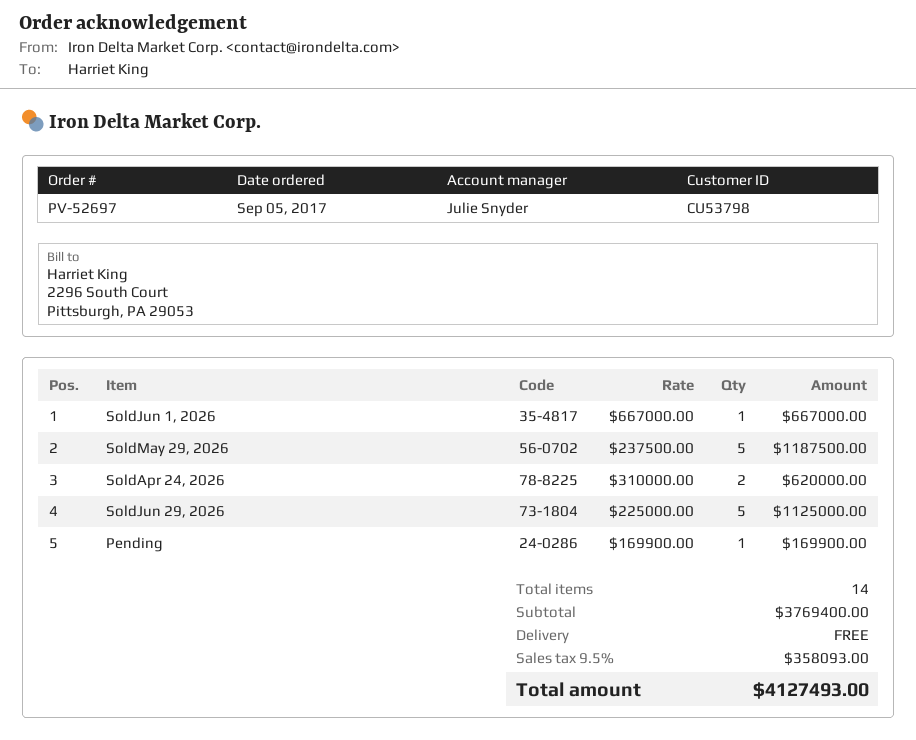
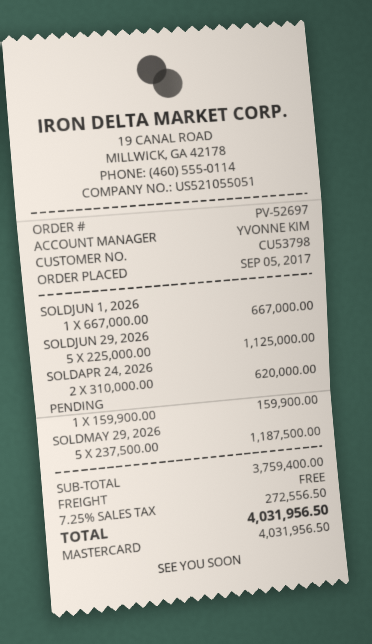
sales rep: Julie Snyder -> YVONNE KIM
Pending: 1 x 169900.00 = 169900.00 -> 1 x 159900.00 = 159900.00
subtotal: 3769400.00 -> 3759400.00
tax: 9.5% = 358093.00 -> 7.25% = 272556.50
total: 4127493.00 -> 4031956.50

